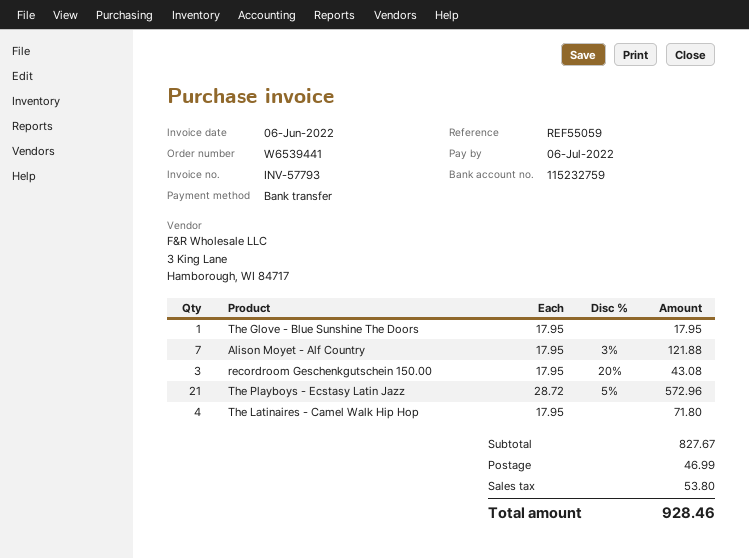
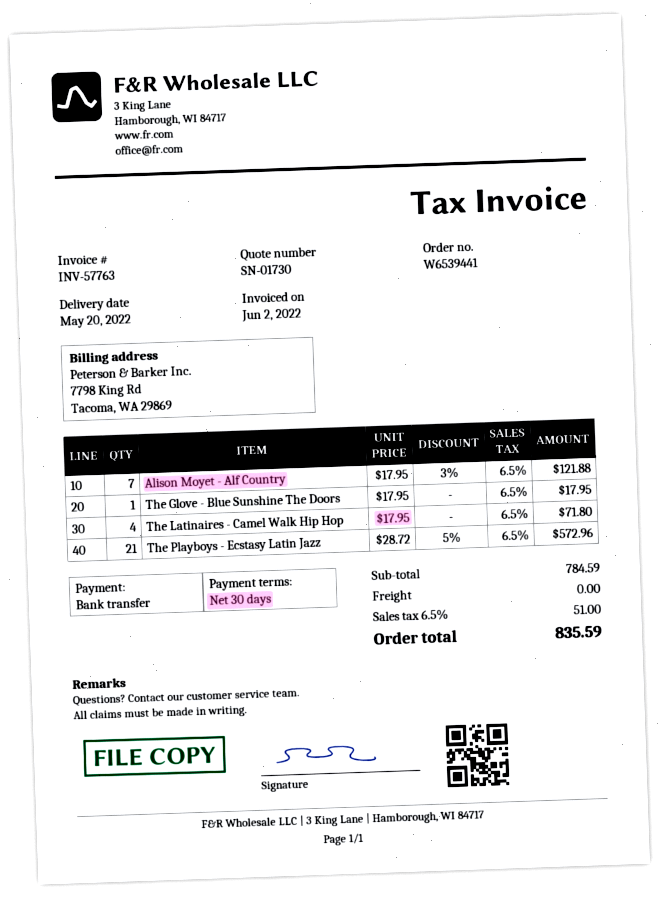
invoice number: INV-57793 -> INV-57763
invoice date: 2022-06-06 -> 2022-06-02
recordroom Geschenkgutschein 150.00: 3 x 17.95 - 20% = 43.08 -> none
subtotal: 827.67 -> 784.59
shipping: 46.99 -> 0.00
tax: 53.80 -> 51.00
total: 928.46 -> 835.59

